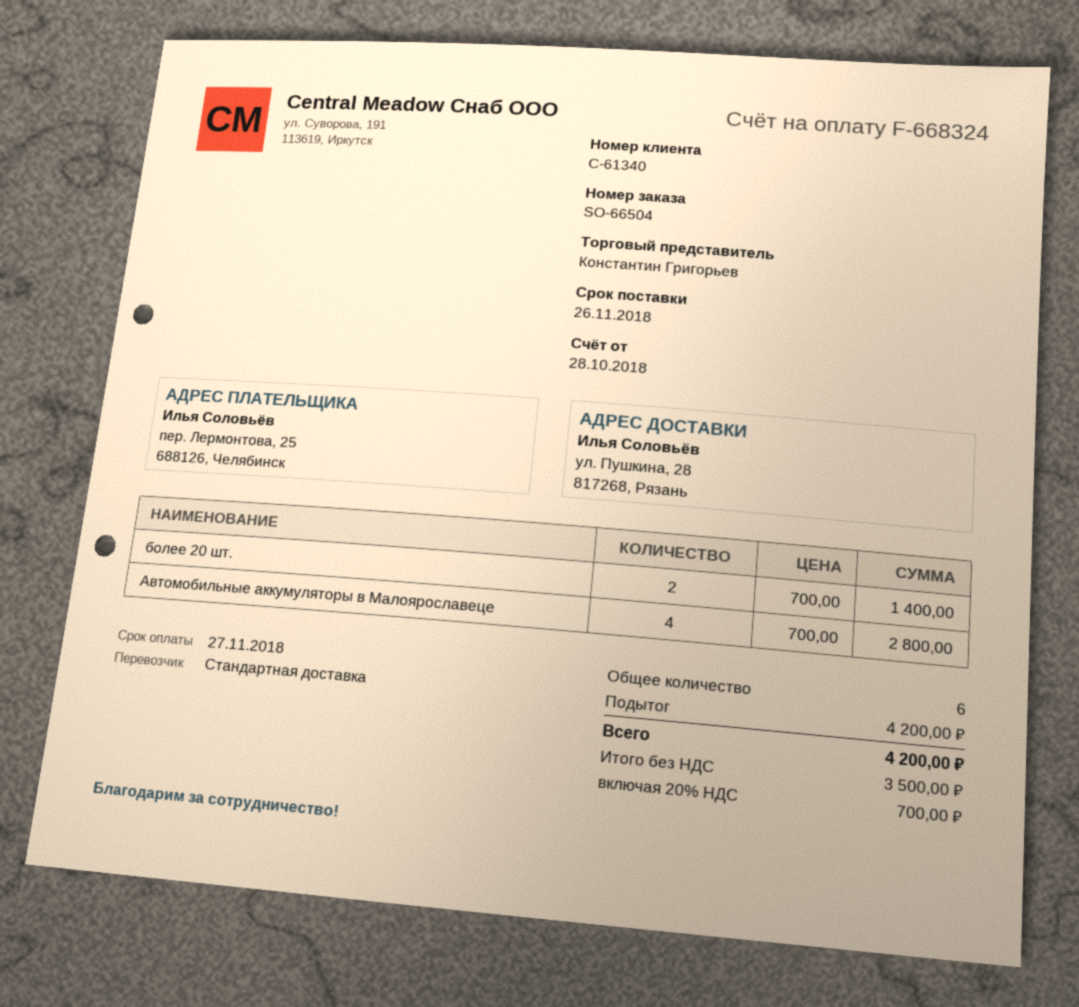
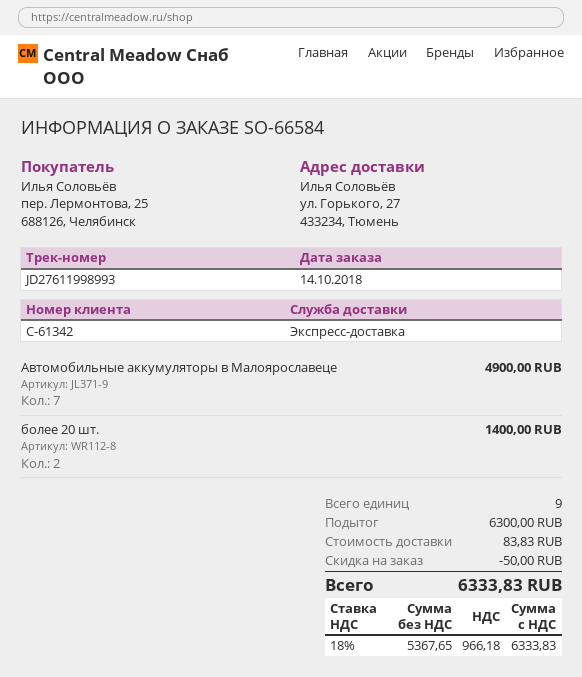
order number: SO-66504 -> SO-66584
customer number: C-61340 -> C-61342
shipping method: standard -> express
ship to: ул. Пушкина, 28, 817268, Рязань -> ул. Горького, 27, 433234, Тюмень
Автомобильные аккумуляторы в Малоярославеце: 4 for 2800.00 -> 7 for 4900.00
total quantity: 6 -> 9
subtotal: 4200.00 -> 6300.00
discount: none -> 50.00
shipping: none -> 83.83
net: 3500.00 -> 5367.65
tax: 20% = 700.00 -> 18% = 966.18
total: 4200.00 -> 6333.83

